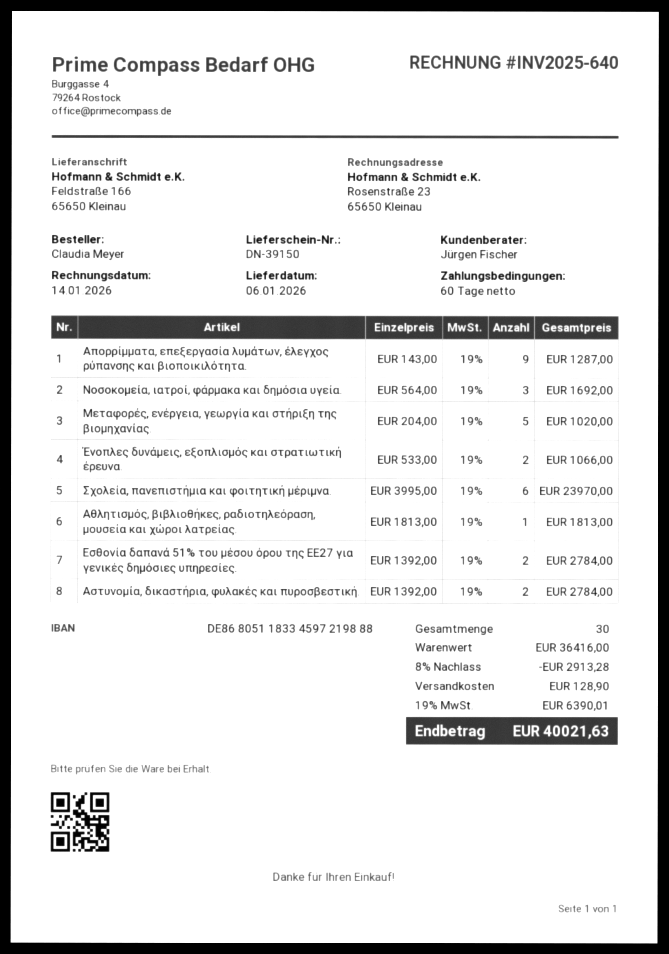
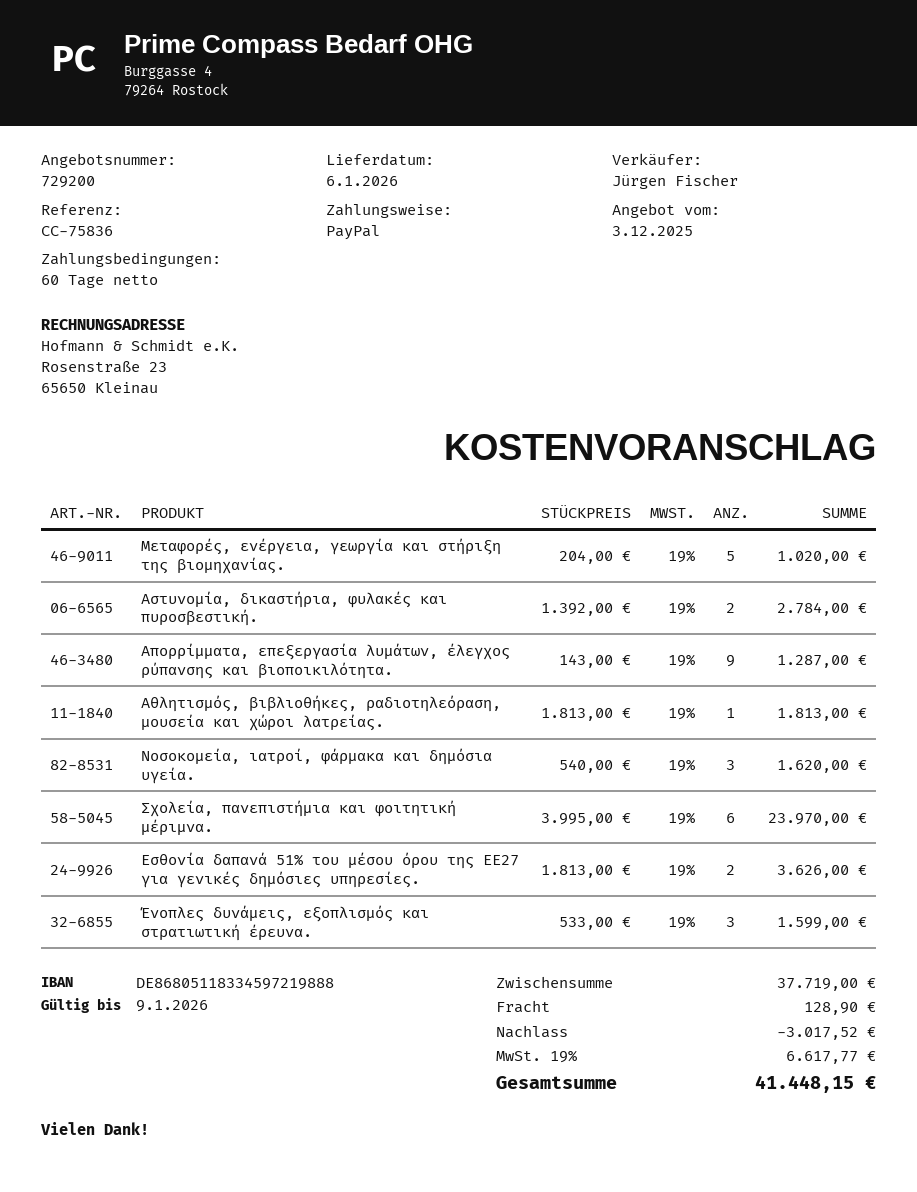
Νοσοκομεία, ιατροί, φάρμακα και δημόσια υγεία.: 3 x 564.00 = 1692.00 -> 3 x 540.00 = 1620.00
Ένοπλες δυνάμεις, εξοπλισμός και στρατιωτική έρευνα.: 2 x 533.00 = 1066.00 -> 3 x 533.00 = 1599.00
Εσθονία δαπανά 51% του μέσου όρου της ΕΕ27 για γενικές δημόσιες υπηρεσίες.: 2 x 1392.00 = 2784.00 -> 2 x 1813.00 = 3626.00
subtotal: 36416.00 -> 37719.00
discount: 2913.28 -> 3017.52
tax: 19% = 6390.01 -> 19% = 6617.77
total: 40021.63 -> 41448.15

